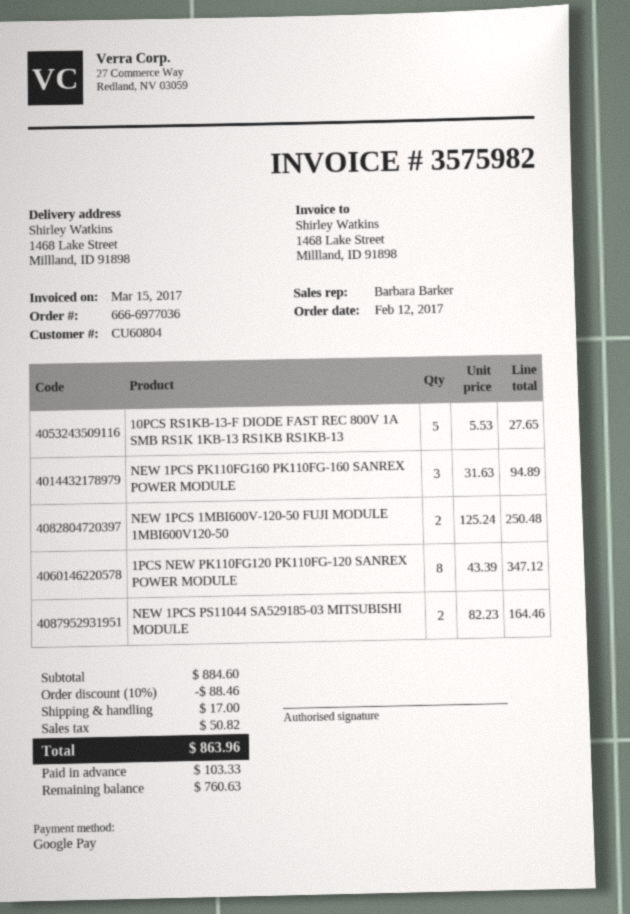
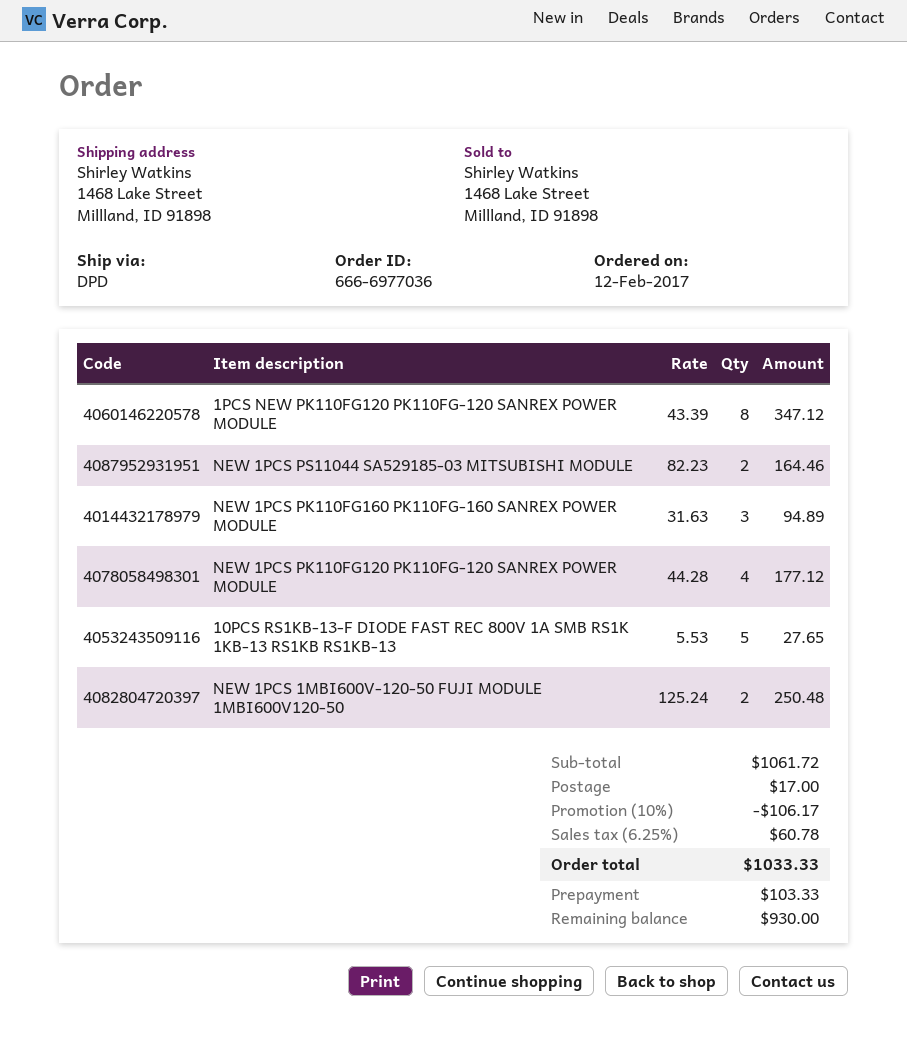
NEW 1PCS PK110FG120 PK110FG-120 SANREX POWER MODULE: none -> 4 x 44.28 = 177.12
subtotal: 884.60 -> 1061.72
discount: 10% = 88.46 -> 10% = 106.17
tax: 50.82 -> 60.78
total: 863.96 -> 1033.33
balance: 760.63 -> 930.00

